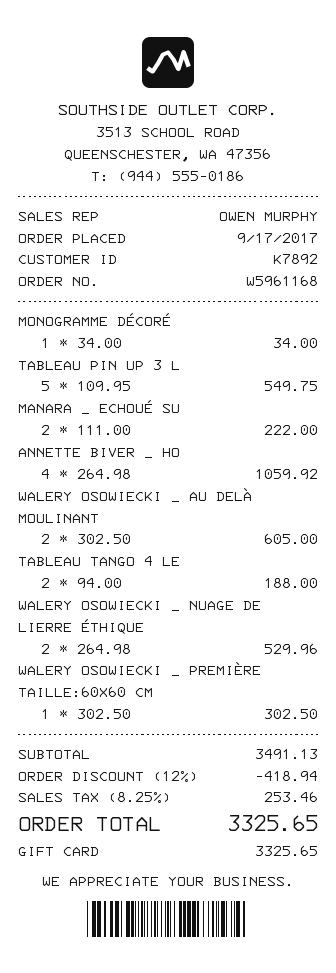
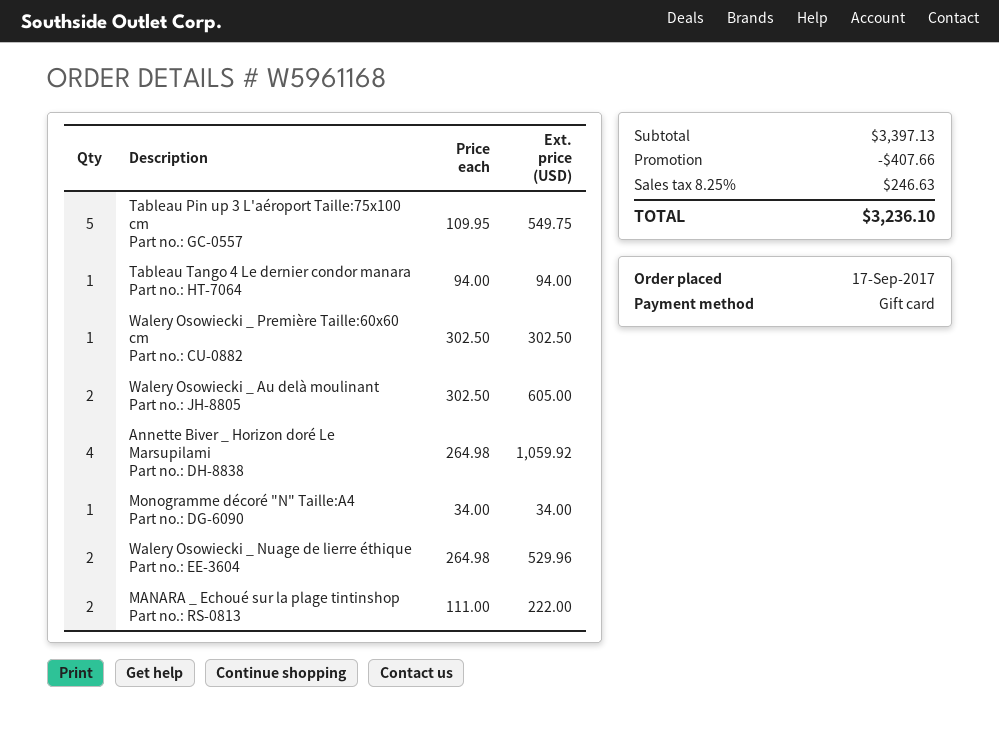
TABLEAU TANGO 4 LE: 2 x 94.00 = 188.00 -> 1 x 94.00 = 94.00
subtotal: 3491.13 -> 3397.13
discount: 418.94 -> 407.66
tax: 8.25% = 253.46 -> 8.25% = 246.63
total: 3325.65 -> 3236.10

